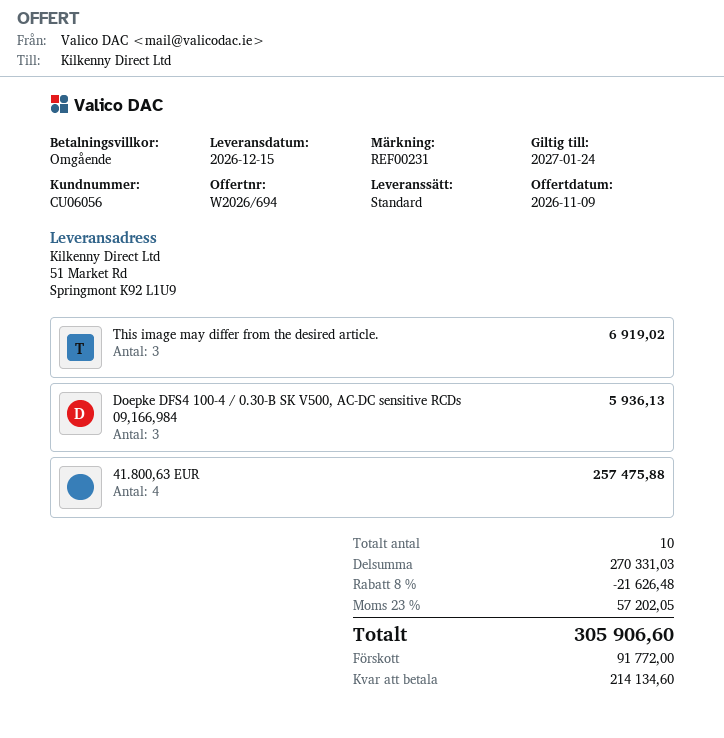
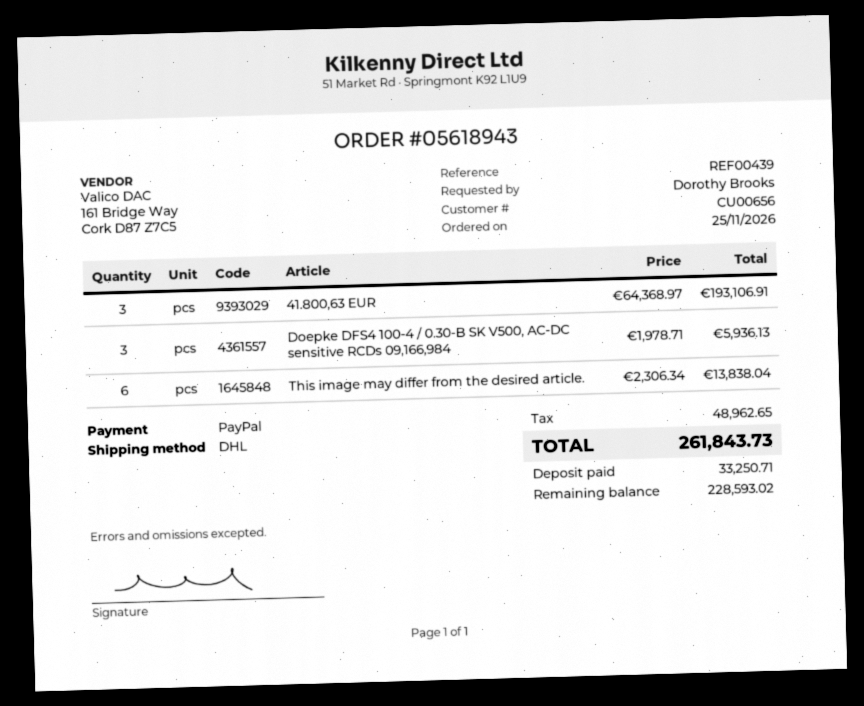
customer number: CU06056 -> CU00656
reference: REF00231 -> REF00439
shipping method: standard -> DHL
This image may differ from the desired article.: 3 for 6919.02 -> 6 for 13838.04
41.800,63 EUR: 4 for 257475.88 -> 3 for 193106.91
discount: 8% = 21626.48 -> none
tax: 57202.05 -> 48962.65
total: 305906.60 -> 261843.73
deposit: 91772.00 -> 33250.71
balance: 214134.60 -> 228593.02

